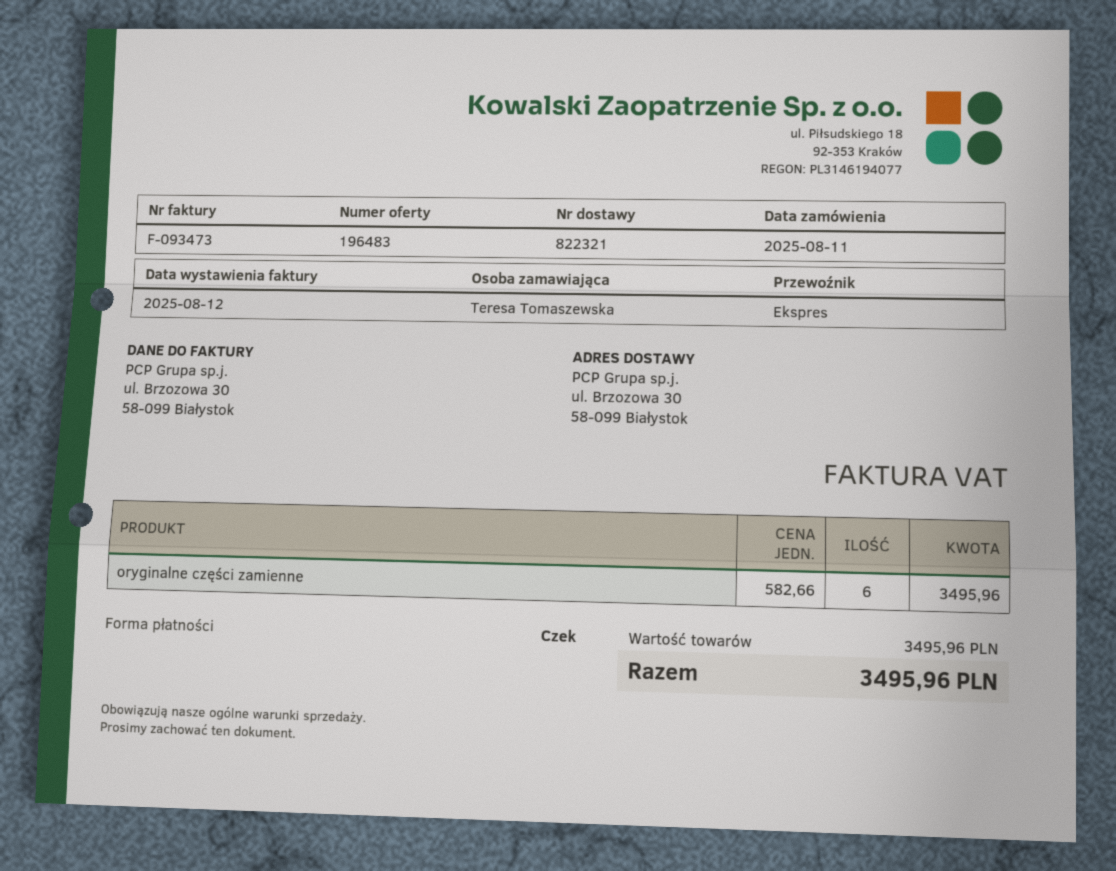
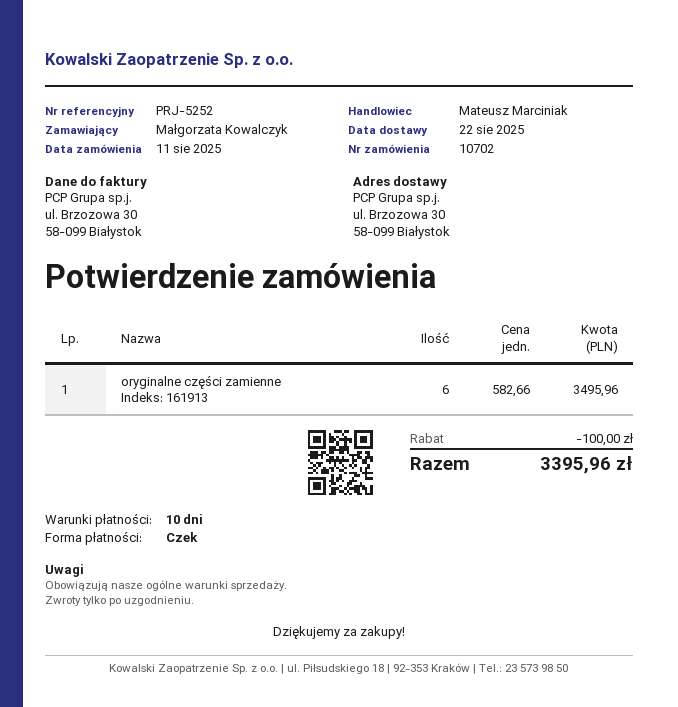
ordered by: Teresa Tomaszewska -> Małgorzata Kowalczyk
discount: none -> 100.00
total: 3495.96 -> 3395.96

